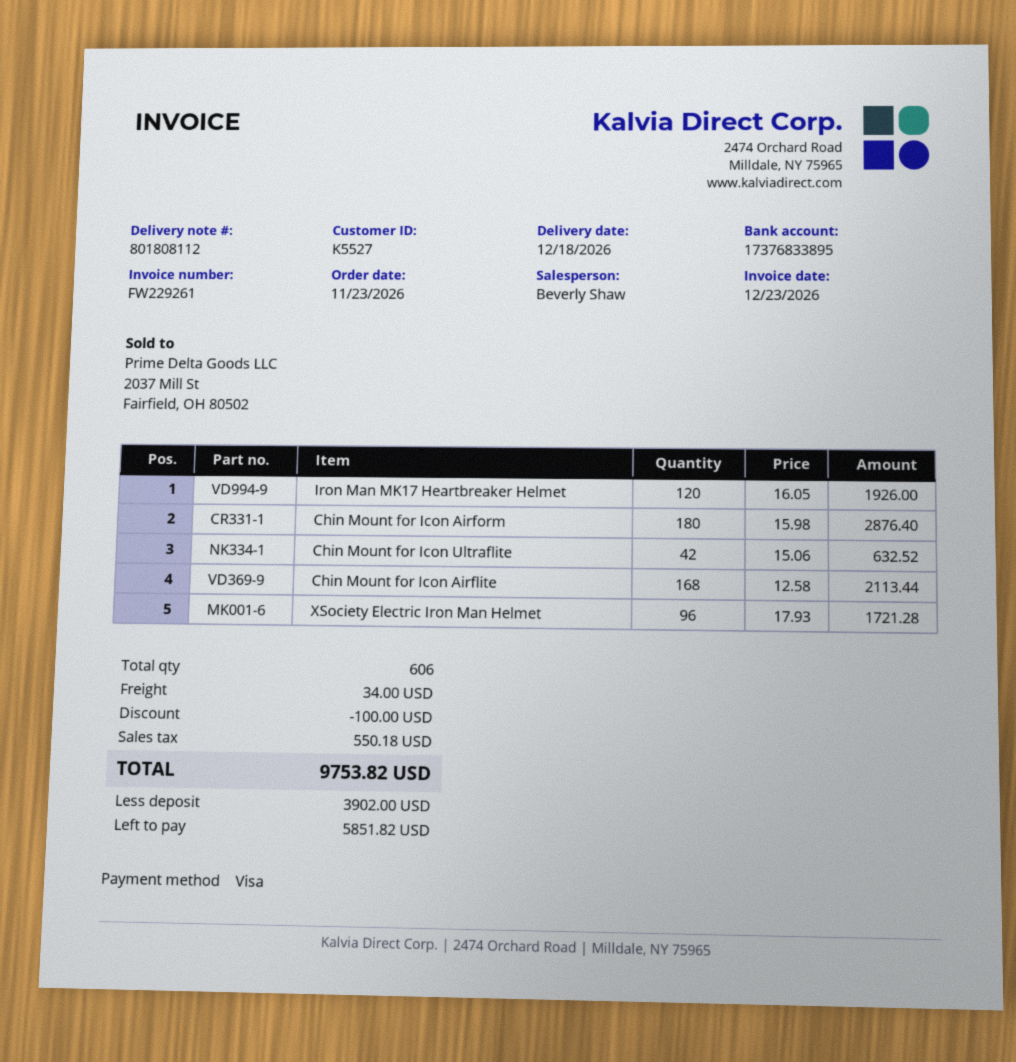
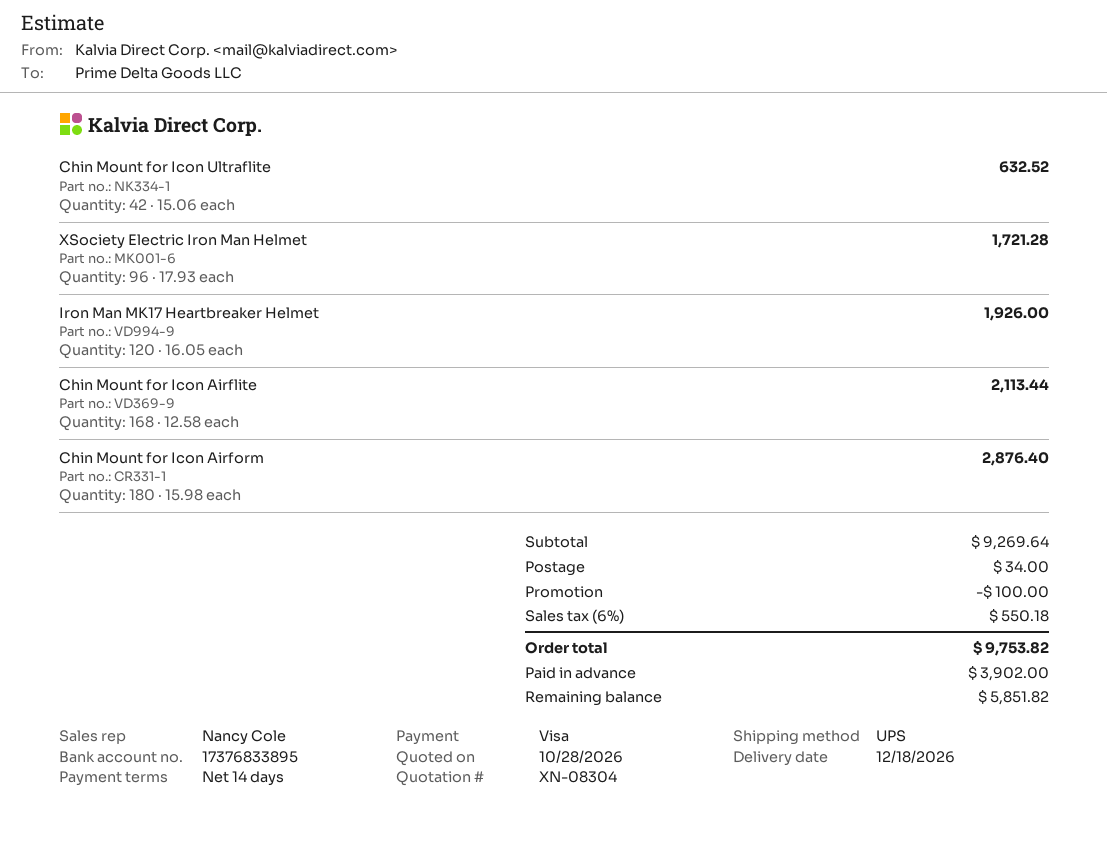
sales rep: Beverly Shaw -> Nancy Cole

